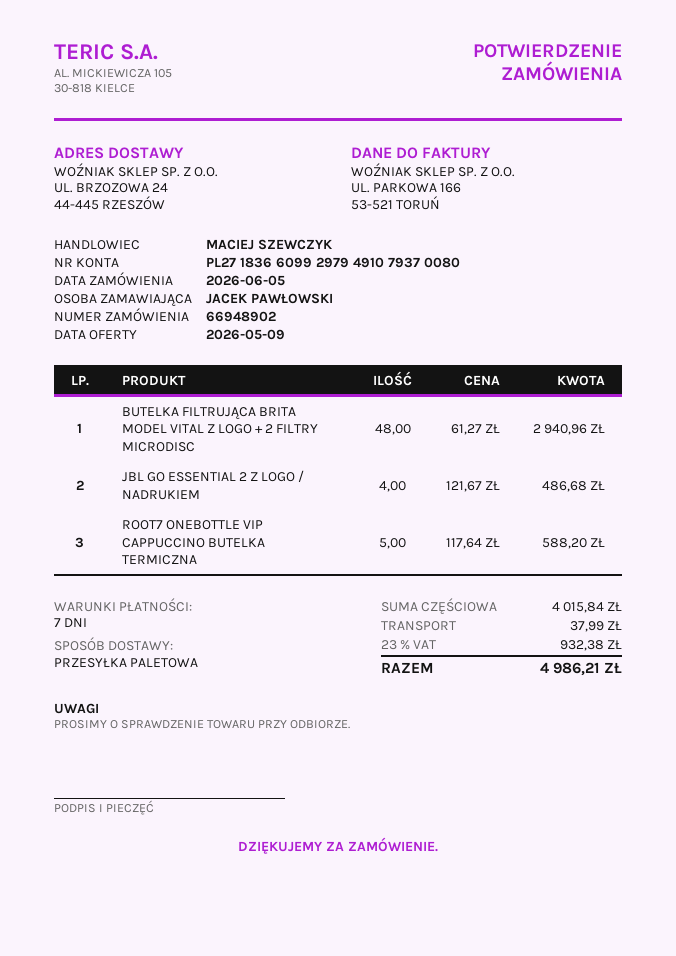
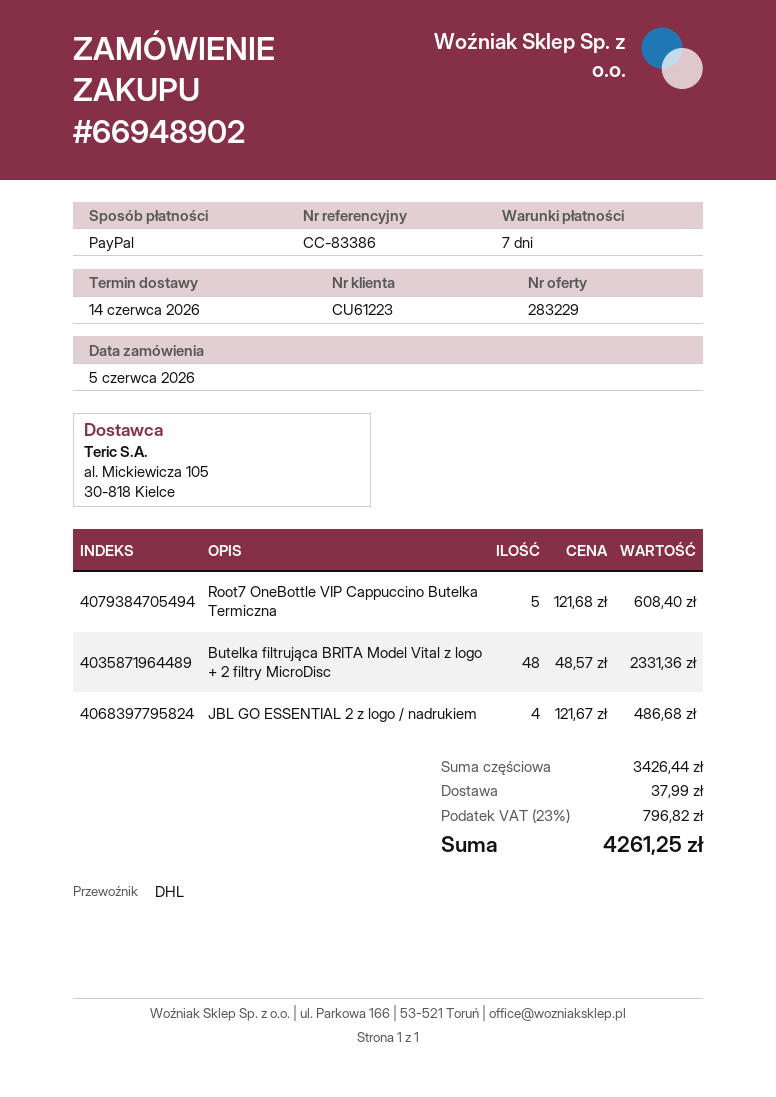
shipping method: pallet freight -> DHL
BUTELKA FILTRUJĄCA BRITA MODEL VITAL Z LOGO + 2 FILTRY MICRODISC: 48 x 61.27 = 2940.96 -> 48 x 48.57 = 2331.36
ROOT7 ONEBOTTLE VIP CAPPUCCINO BUTELKA TERMICZNA: 5 x 117.64 = 588.20 -> 5 x 121.68 = 608.40
subtotal: 4015.84 -> 3426.44
tax: 23% = 932.38 -> 23% = 796.82
total: 4986.21 -> 4261.25

